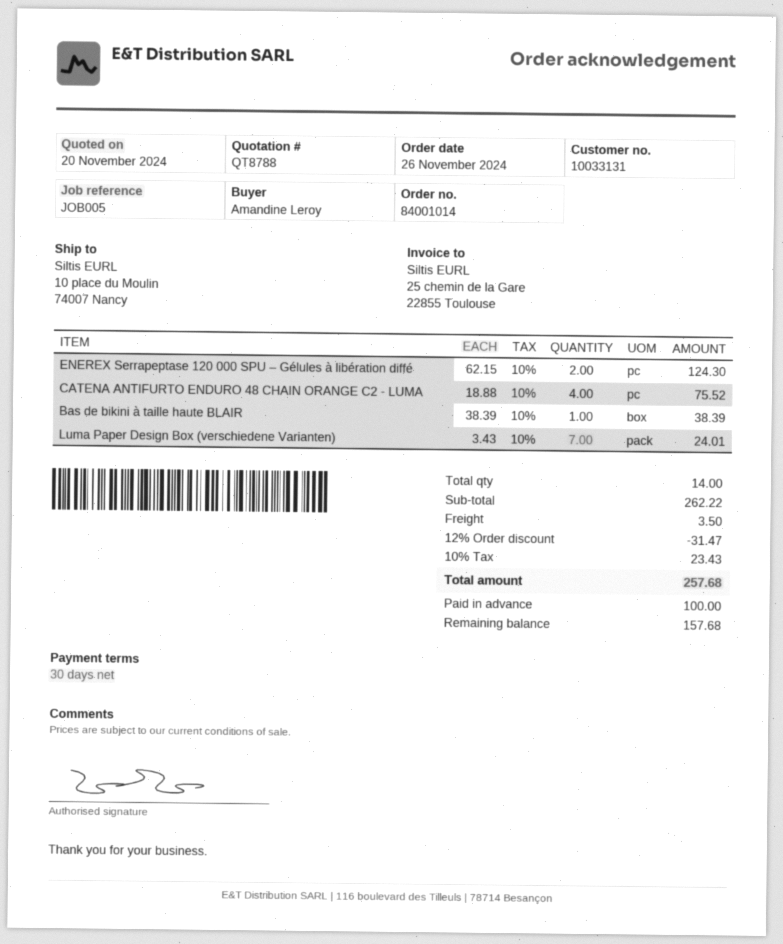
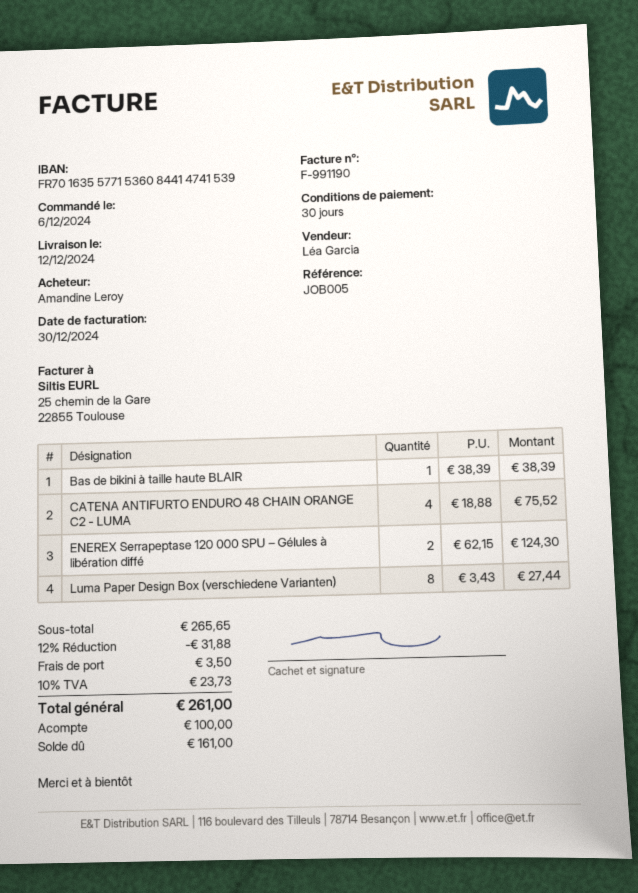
order date: 2024-11-26 -> 2024-12-06
Luma Paper Design Box (verschiedene Varianten): 7 x 3.43 = 24.01 -> 8 x 3.43 = 27.44
subtotal: 262.22 -> 265.65
discount: 12% = 31.47 -> 12% = 31.88
tax: 10% = 23.43 -> 10% = 23.73
total: 257.68 -> 261.00
balance: 157.68 -> 161.00

